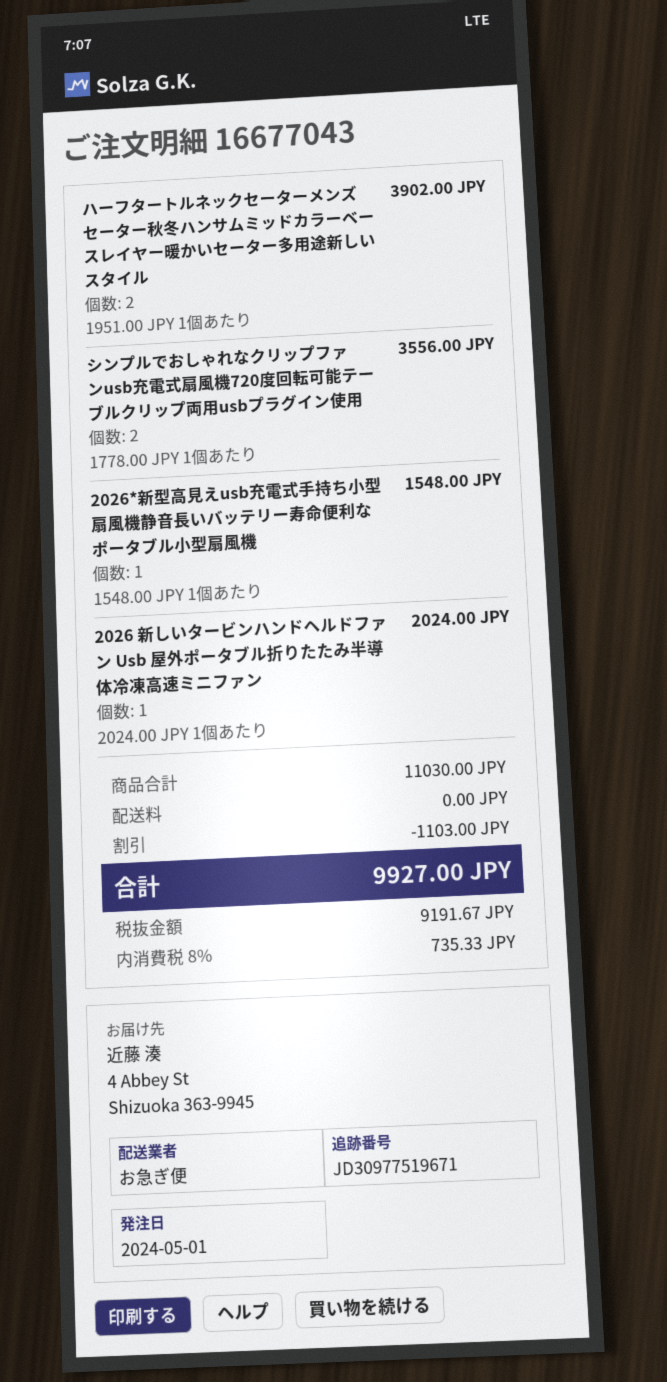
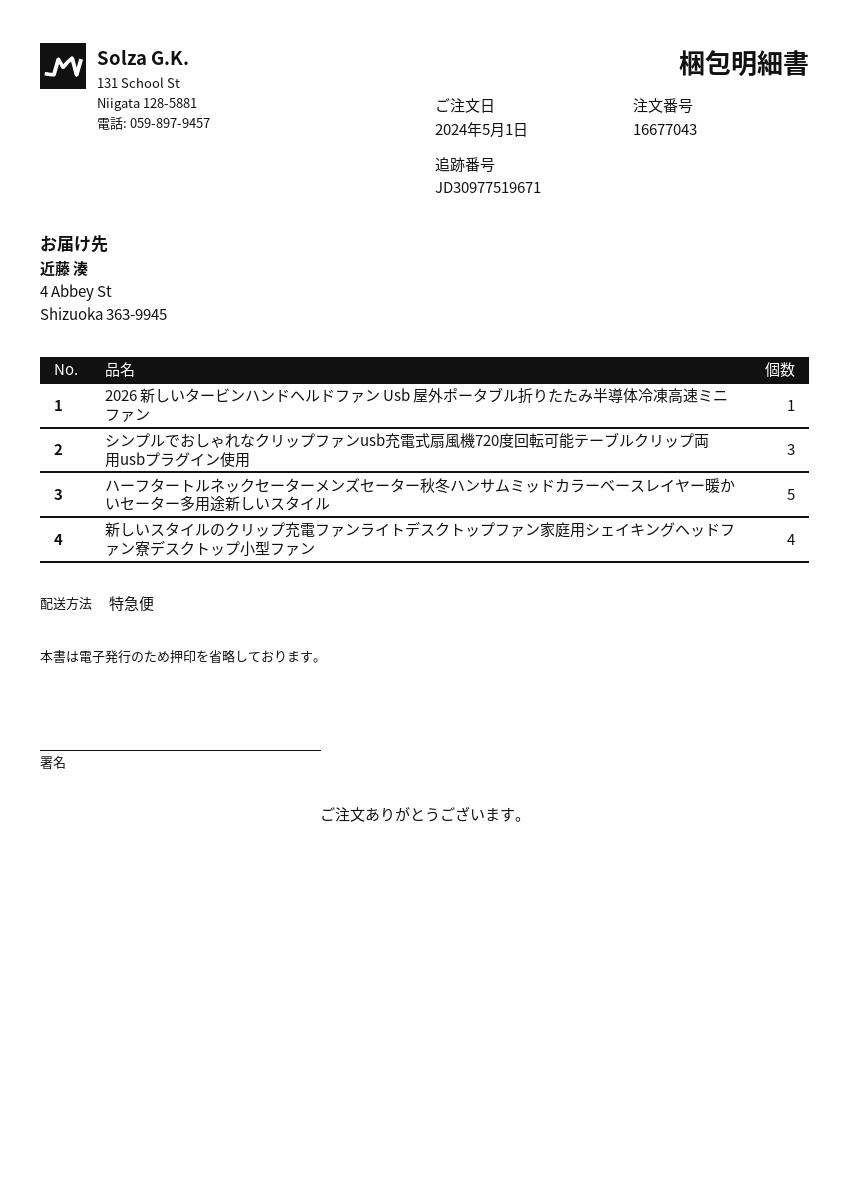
ハーフタートルネックセーターメンズセーター秋冬ハンサムミッドカラーベースレイヤー暖かいセーター多用途新しいスタイル: 2 -> 5
シンプルでおしゃれなクリップファンusb充電式扇風機720度回転可能テーブルクリップ両用usbプラグイン使用: 2 -> 3
2026*新型高見えusb充電式手持ち小型扇風機静音長いバッテリー寿命便利なポータブル小型扇風機: 1 -> none
新しいスタイルのクリップ充電ファンライトデスクトップファン家庭用シェイキングヘッドファン寮デスクトップ小型ファン: none -> 4

